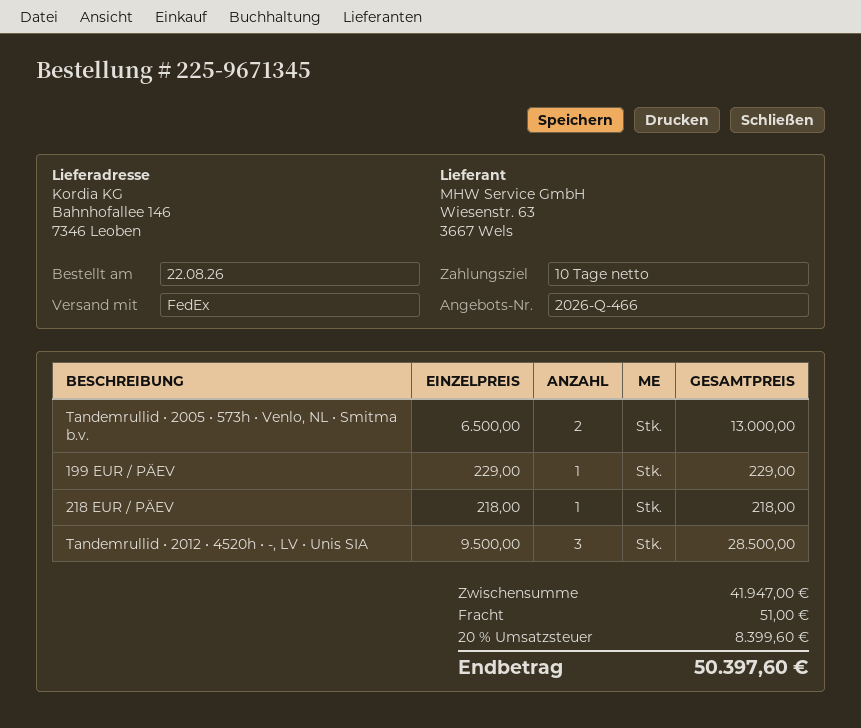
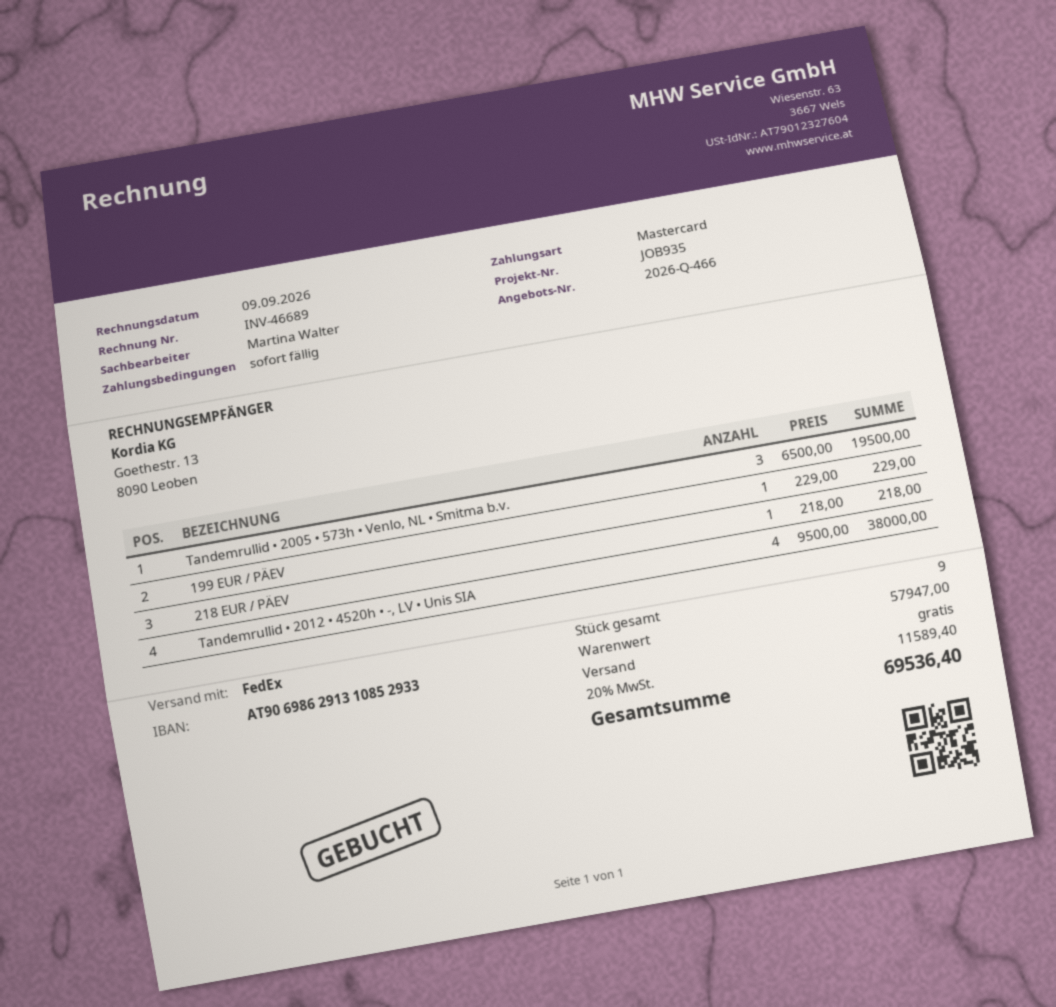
payment terms: 10 days -> on receipt
Tandemrullid • 2005 • 573h • Venlo, NL • Smitma b.v.: 2 x 6500.00 = 13000.00 -> 3 x 6500.00 = 19500.00
Tandemrullid • 2012 • 4520h • -, LV • Unis SIA: 3 x 9500.00 = 28500.00 -> 4 x 9500.00 = 38000.00
subtotal: 41947.00 -> 57947.00
shipping: 51.00 -> 0.00
tax: 20% = 8399.60 -> 20% = 11589.40
total: 50397.60 -> 69536.40

